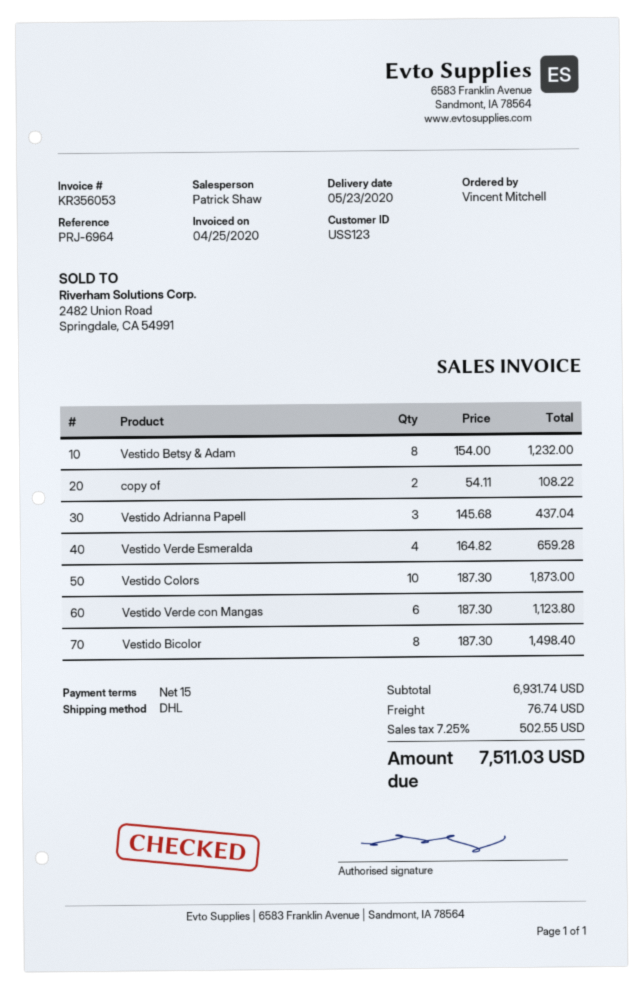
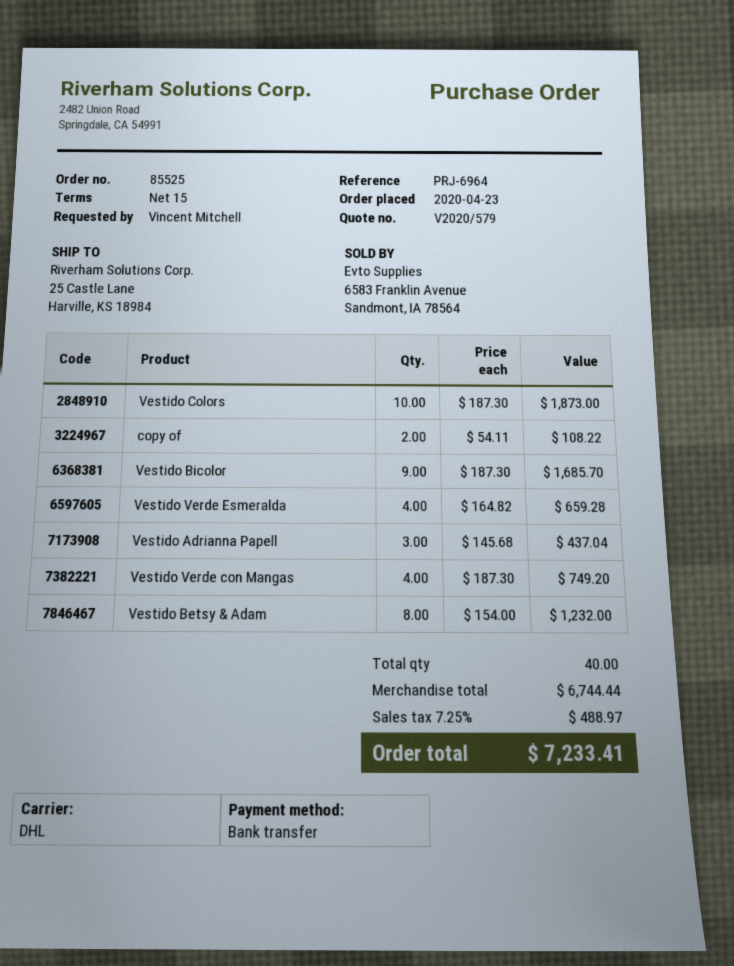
Vestido Verde con Mangas: 6 x 187.30 = 1123.80 -> 4 x 187.30 = 749.20
Vestido Bicolor: 8 x 187.30 = 1498.40 -> 9 x 187.30 = 1685.70
subtotal: 6931.74 -> 6744.44
shipping: 76.74 -> none
tax: 7.25% = 502.55 -> 7.25% = 488.97
total: 7511.03 -> 7233.41

